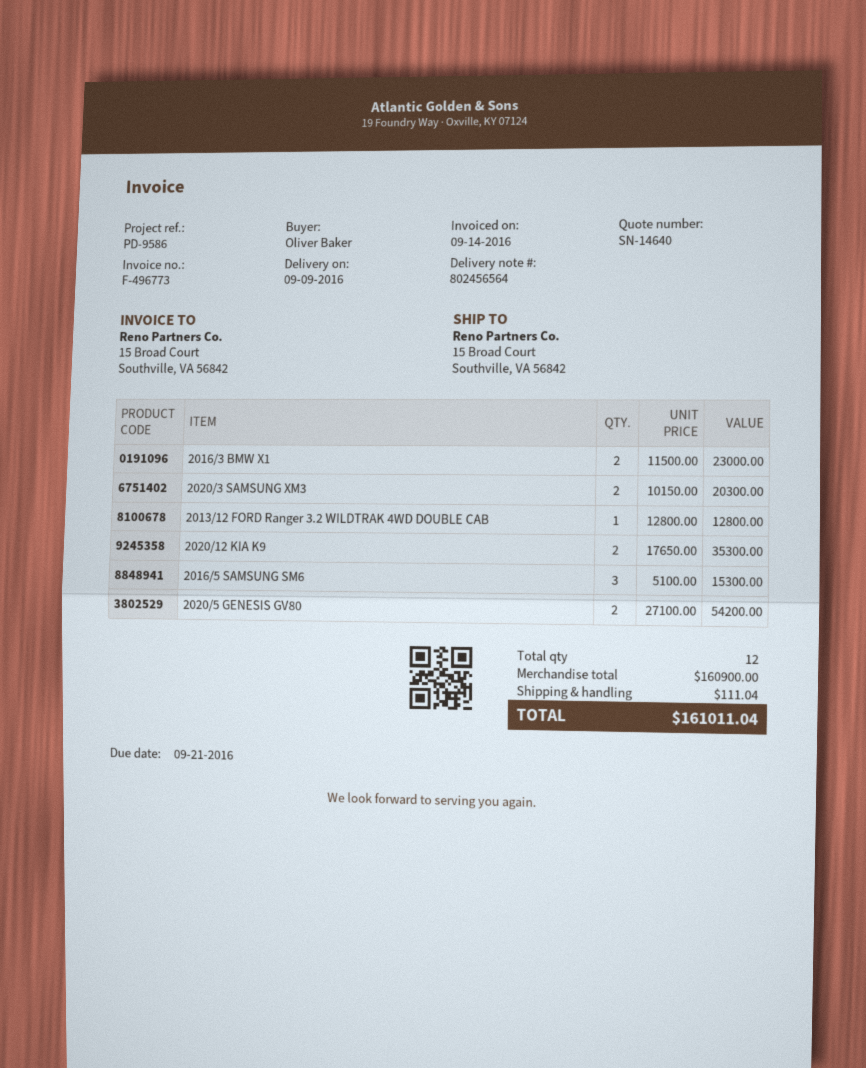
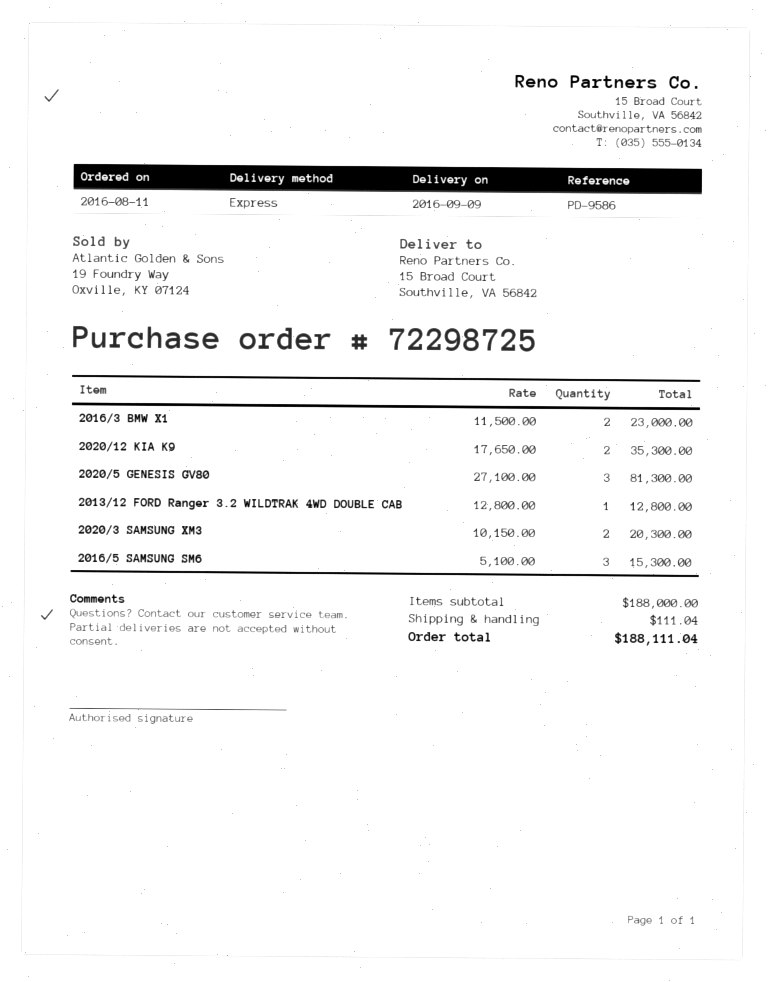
2020/5 GENESIS GV80: 2 x 27100.00 = 54200.00 -> 3 x 27100.00 = 81300.00
subtotal: 160900.00 -> 188000.00
total: 161011.04 -> 188111.04

